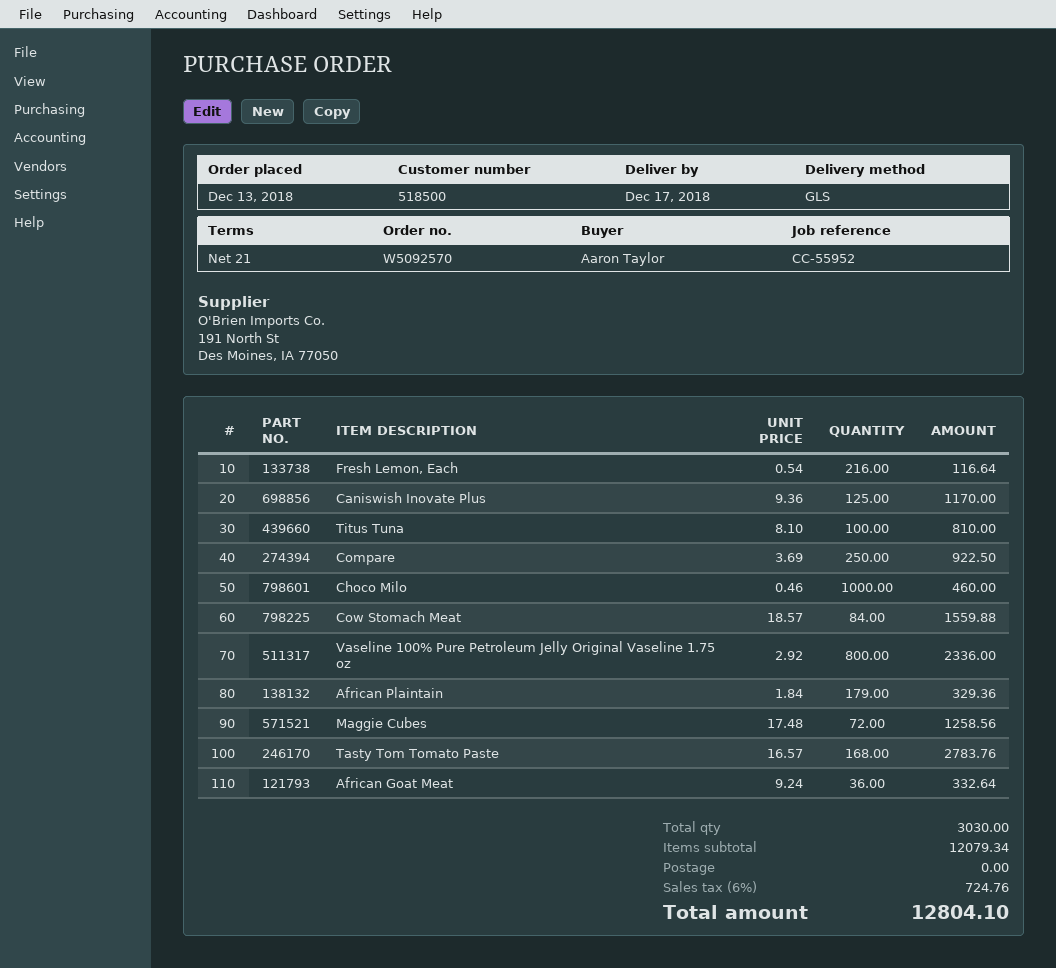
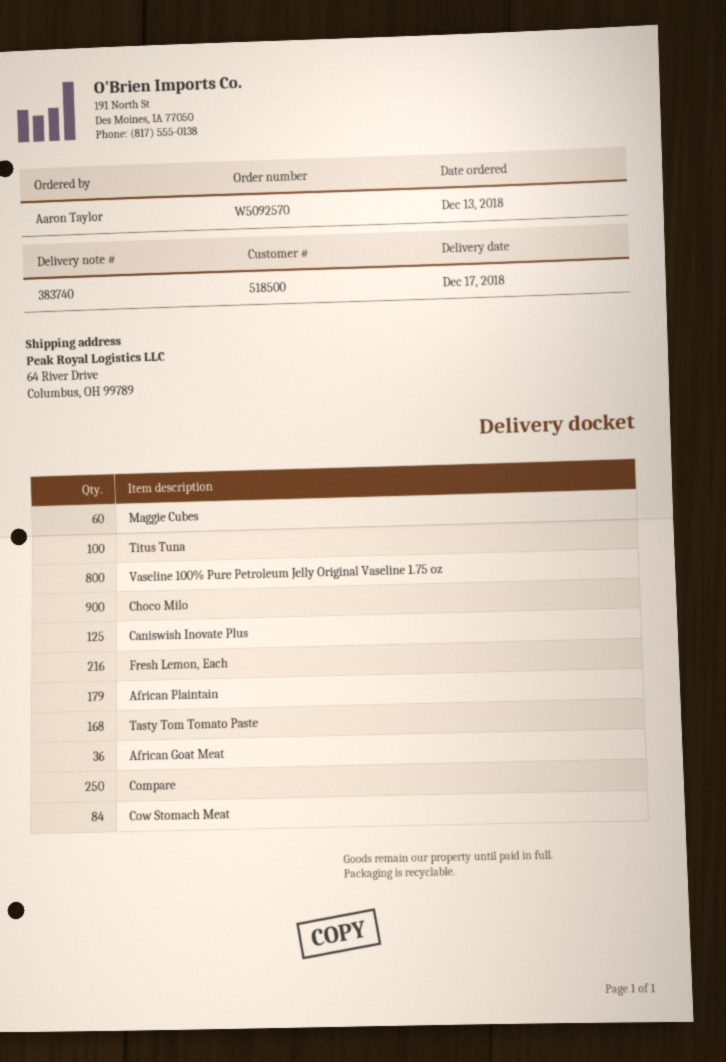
Choco Milo: 1000 -> 900
Maggie Cubes: 72 -> 60

